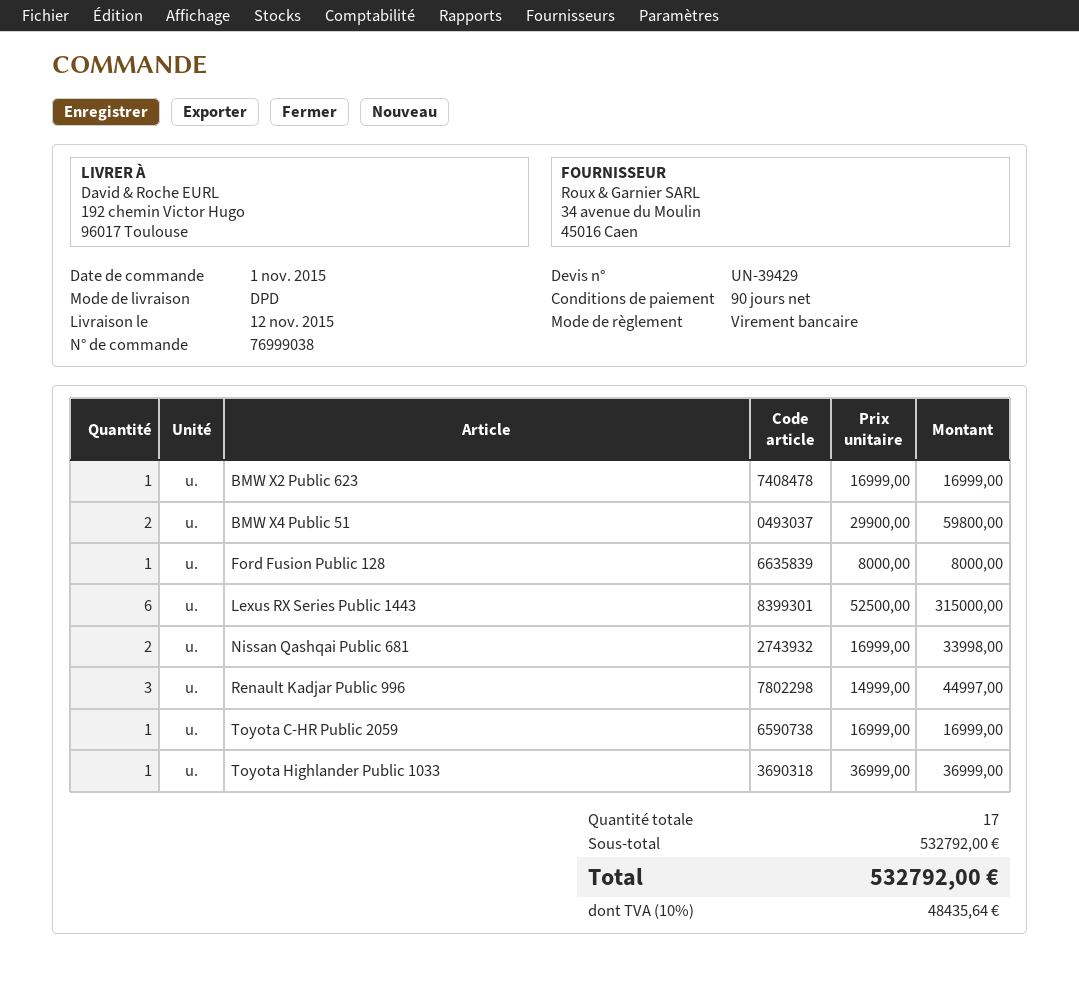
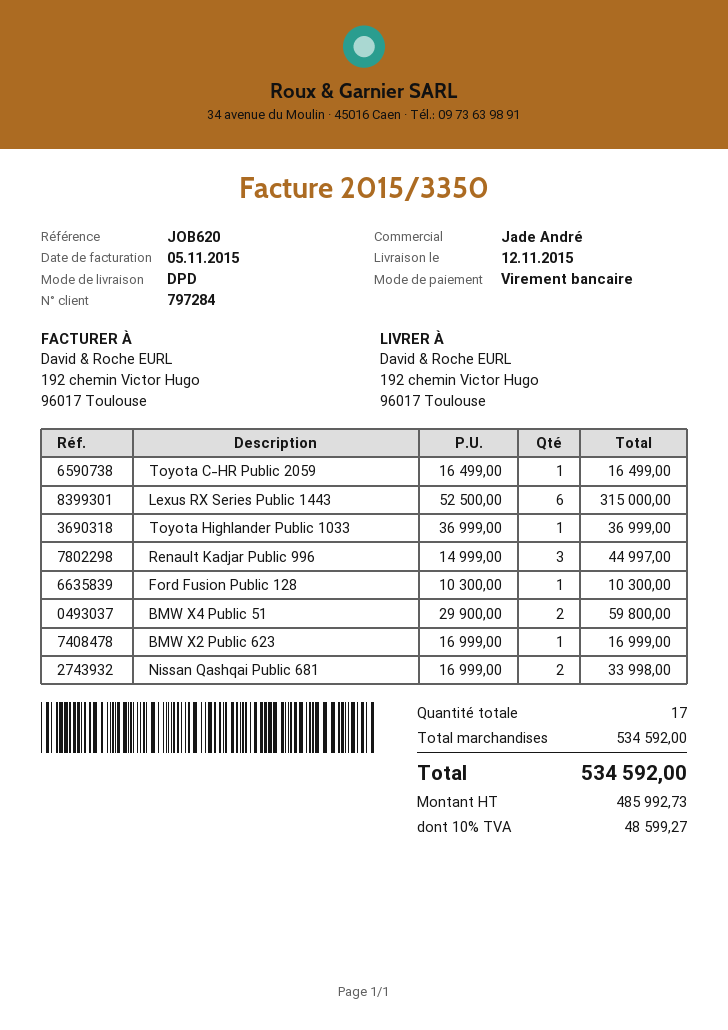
Ford Fusion Public 128: 1 x 8000.00 = 8000.00 -> 1 x 10300.00 = 10300.00
Toyota C-HR Public 2059: 1 x 16999.00 = 16999.00 -> 1 x 16499.00 = 16499.00
subtotal: 532792.00 -> 534592.00
tax: 10% = 48435.64 -> 10% = 48599.27
total: 532792.00 -> 534592.00

